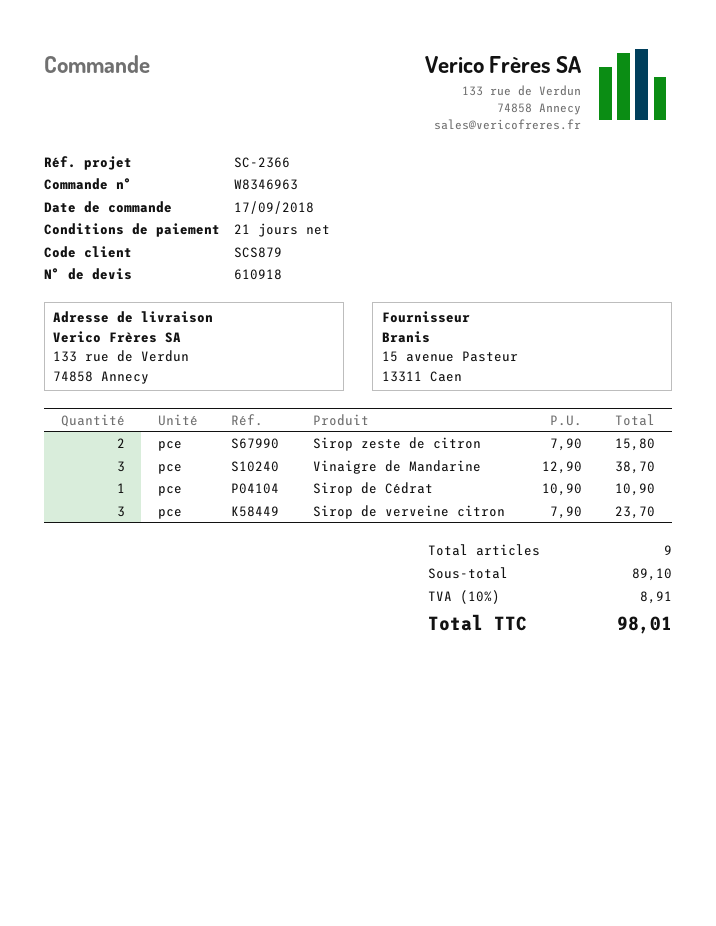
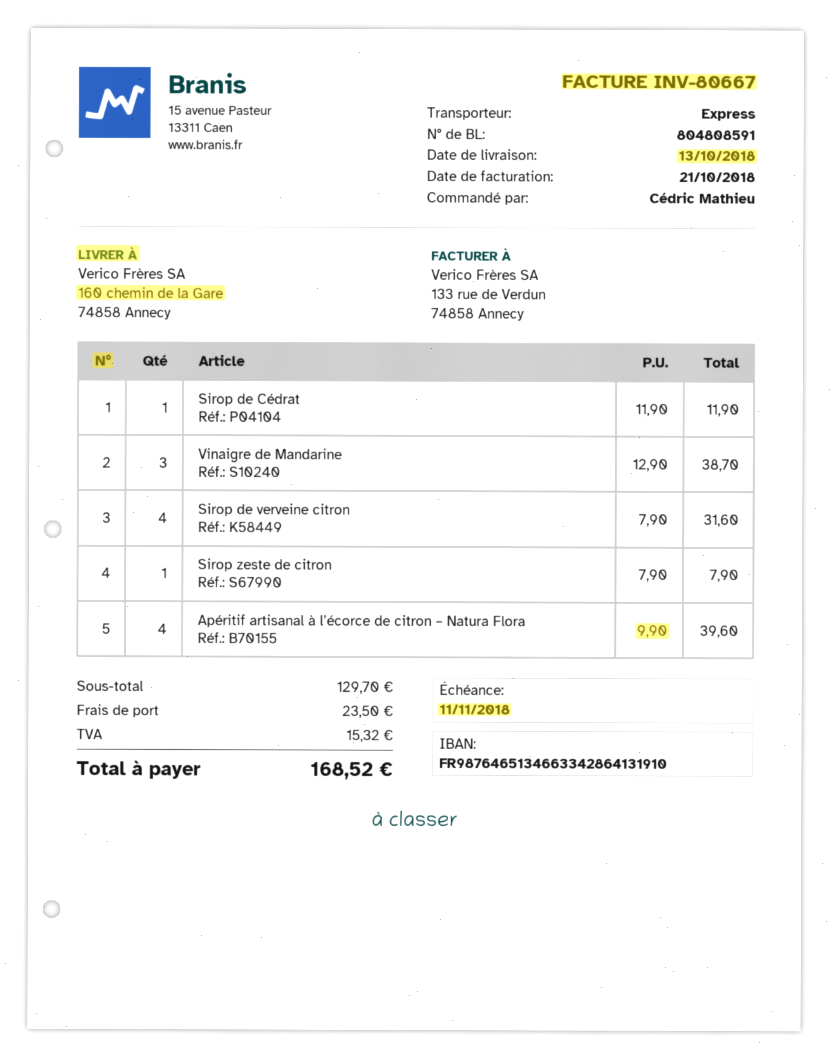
ship to: 133 rue de Verdun, 74858 Annecy -> 160 chemin de la Gare, 74858 Annecy
Sirop zeste de citron: 2 x 7.90 = 15.80 -> 1 x 7.90 = 7.90
Sirop de Cédrat: 1 x 10.90 = 10.90 -> 1 x 11.90 = 11.90
Sirop de verveine citron: 3 x 7.90 = 23.70 -> 4 x 7.90 = 31.60
Apéritif artisanal à l’écorce de citron – Natura Flora: none -> 4 x 9.90 = 39.60
subtotal: 89.10 -> 129.70
shipping: none -> 23.50
tax: 8.91 -> 15.32
total: 98.01 -> 168.52

